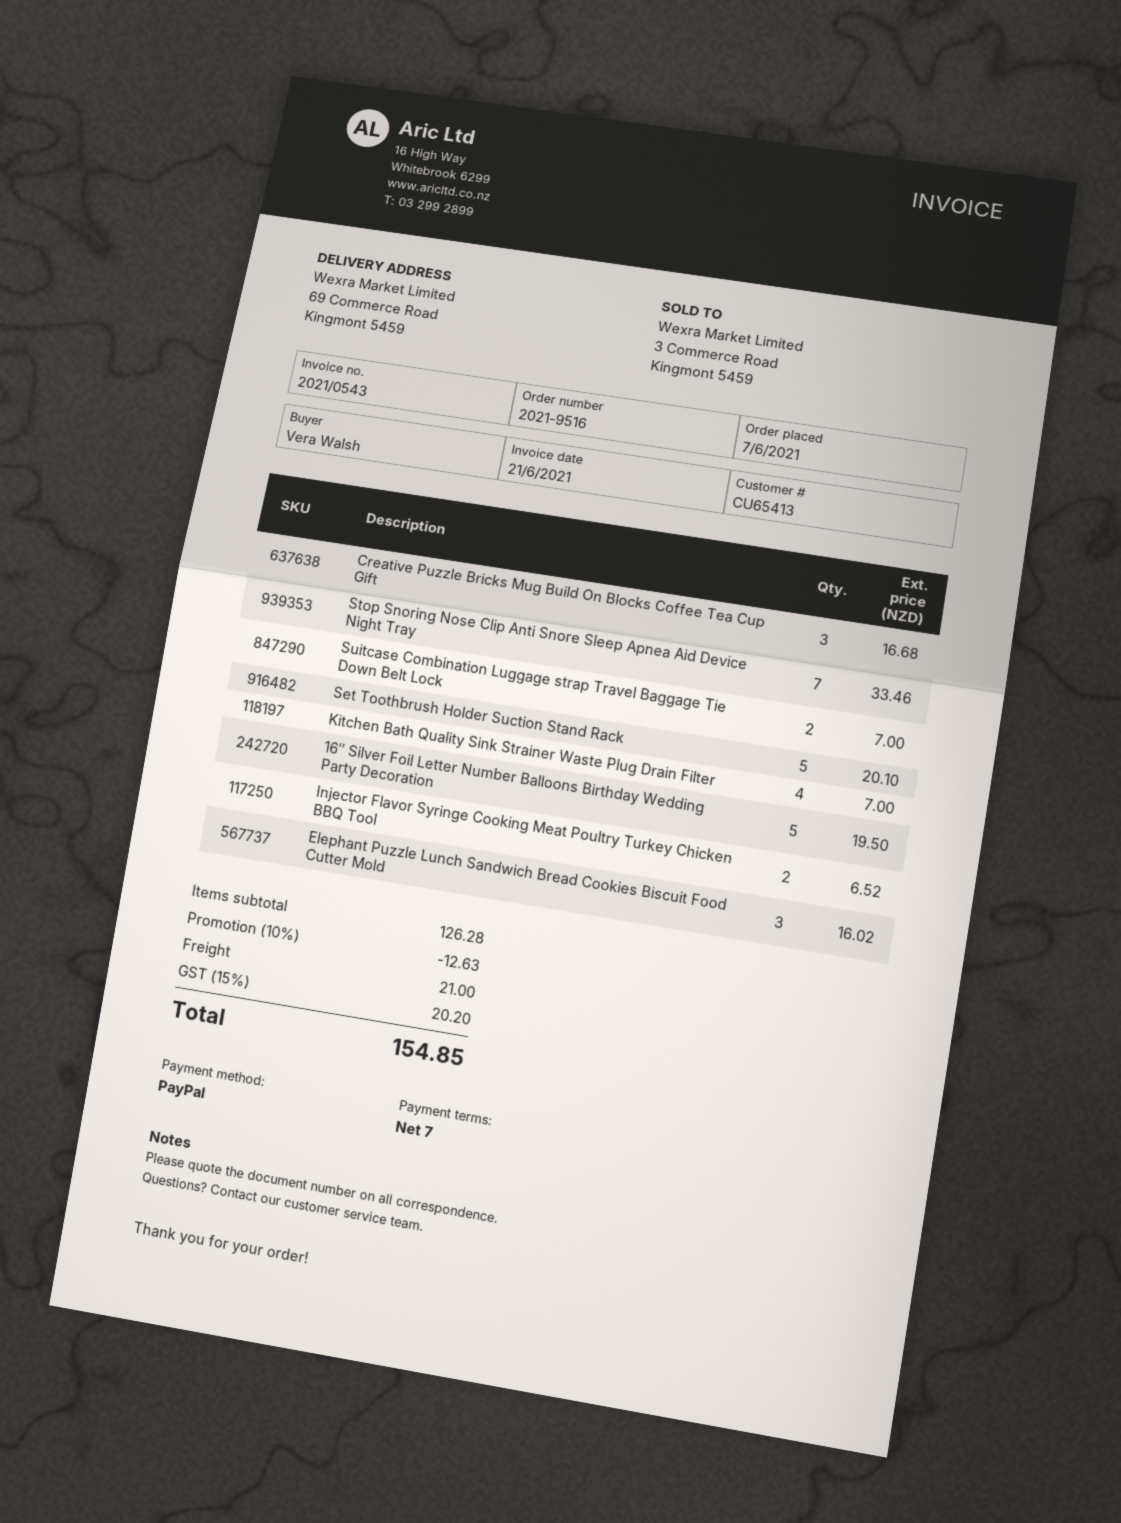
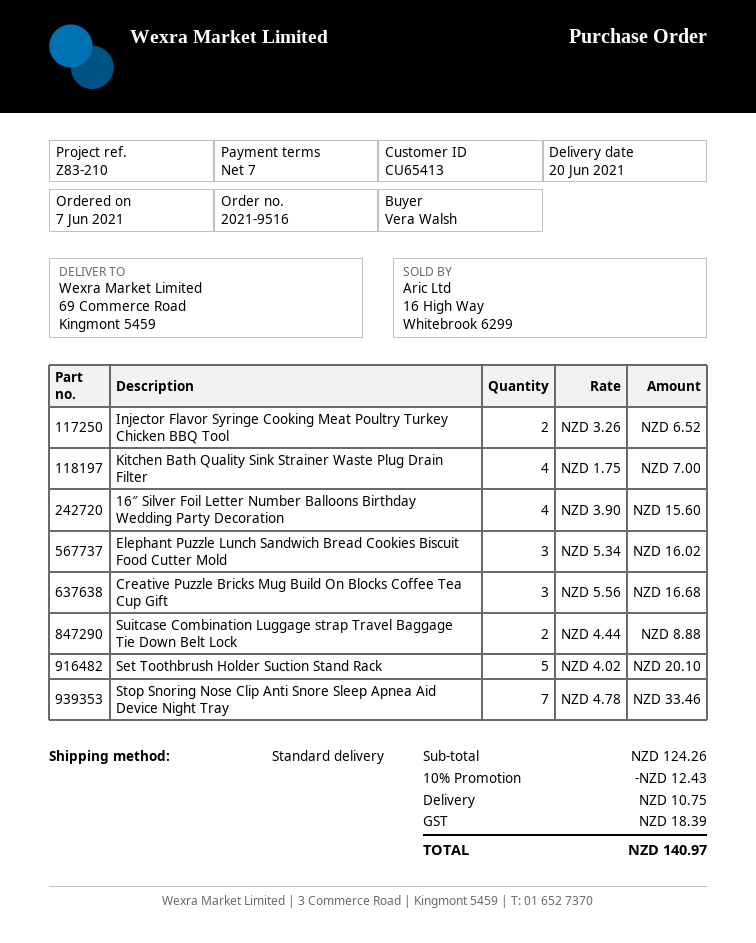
Suitcase Combination Luggage strap Travel Baggage Tie Down Belt Lock: 2 for 7.00 -> 2 for 8.88
16″ Silver Foil Letter Number Balloons Birthday Wedding Party Decoration: 5 for 19.50 -> 4 for 15.60
subtotal: 126.28 -> 124.26
discount: 10% = 12.63 -> 10% = 12.43
shipping: 21.00 -> 10.75
tax: 20.20 -> 18.39
total: 154.85 -> 140.97

